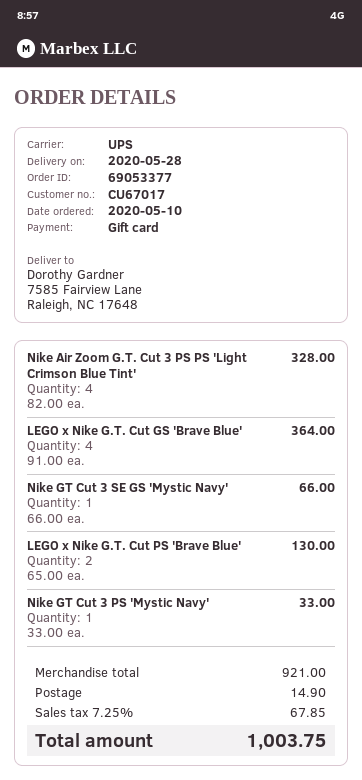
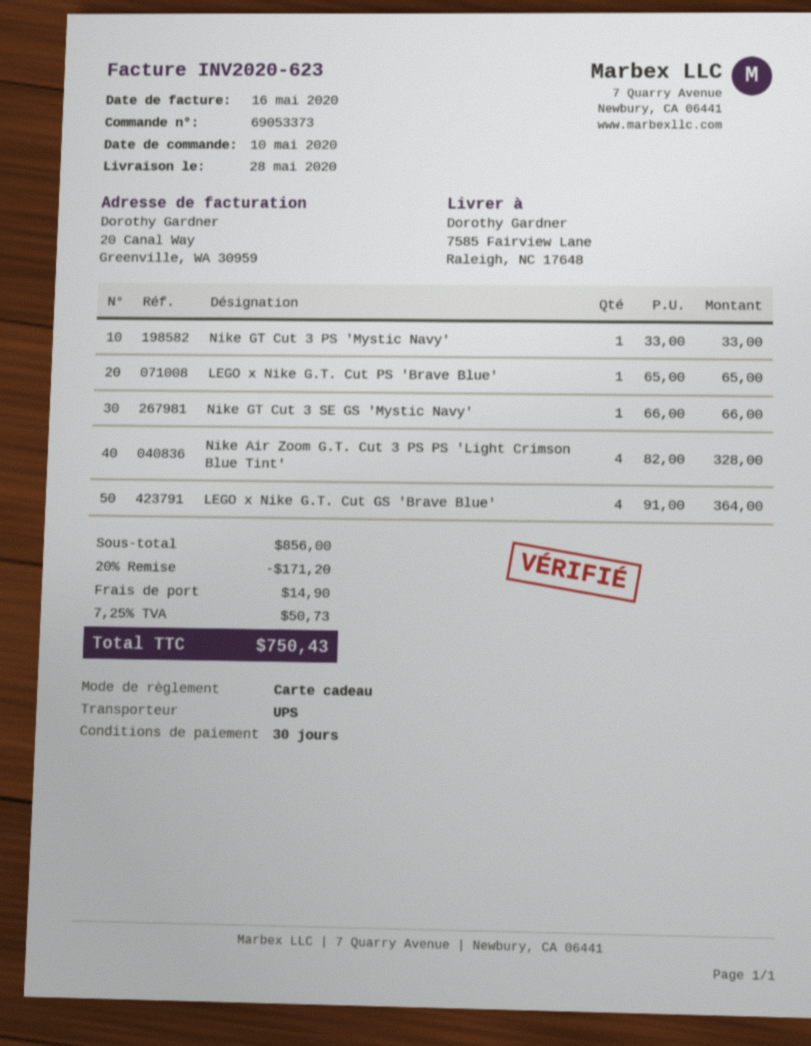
order number: 69053377 -> 69053373
LEGO x Nike G.T. Cut PS 'Brave Blue': 2 x 65.00 = 130.00 -> 1 x 65.00 = 65.00
subtotal: 921.00 -> 856.00
discount: none -> 20% = 171.20
tax: 7.25% = 67.85 -> 7.25% = 50.73
total: 1003.75 -> 750.43

